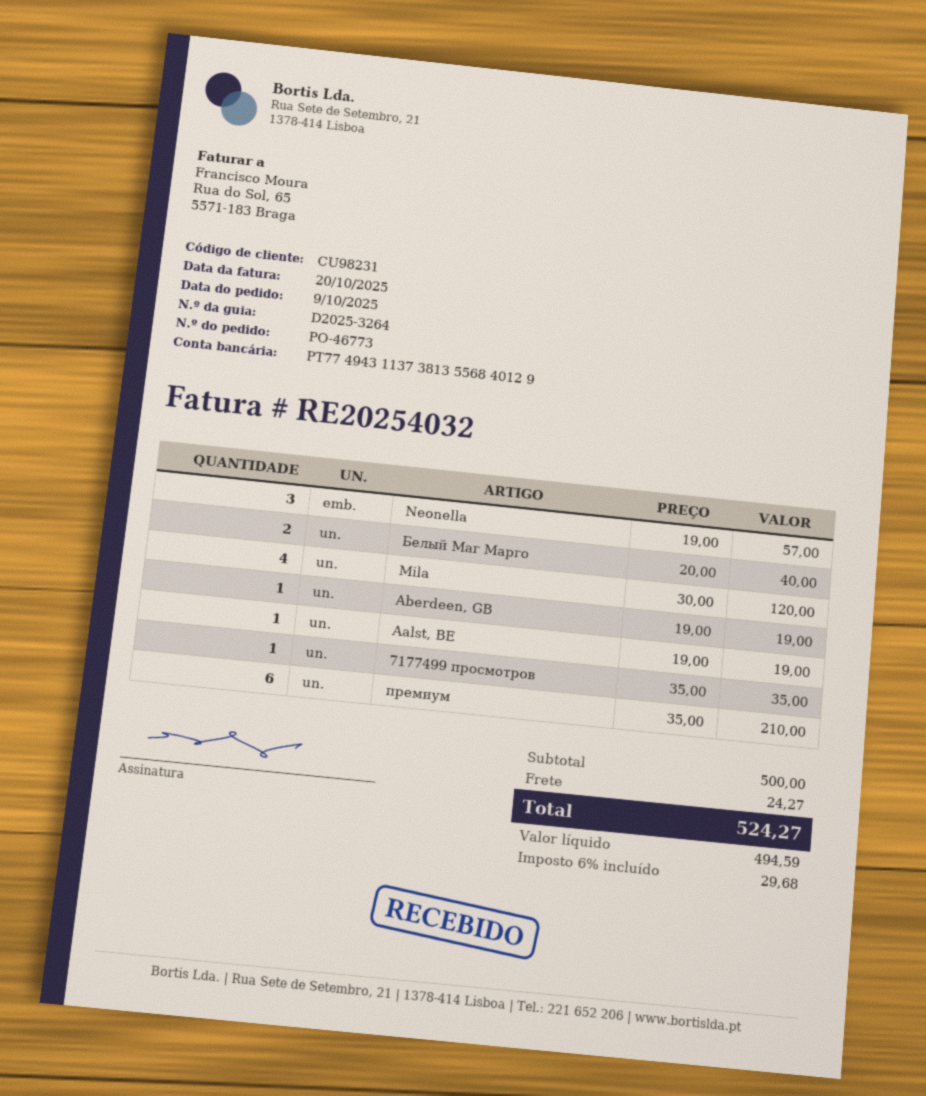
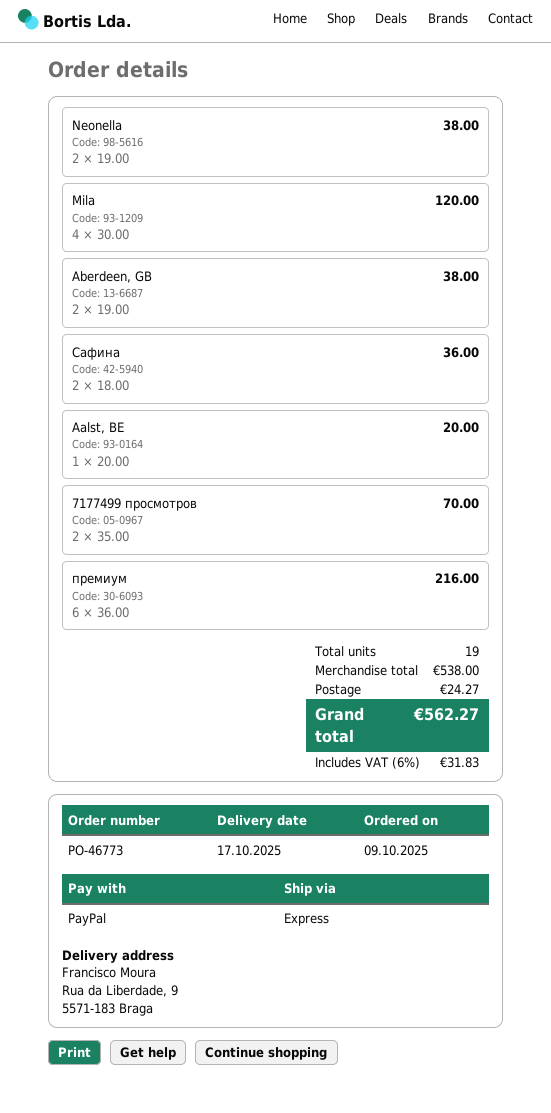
Neonella: 3 x 19.00 = 57.00 -> 2 x 19.00 = 38.00
Белый Маг Марго: 2 x 20.00 = 40.00 -> none
Aberdeen, GB: 1 x 19.00 = 19.00 -> 2 x 19.00 = 38.00
Aalst, BE: 1 x 19.00 = 19.00 -> 1 x 20.00 = 20.00
7177499 просмотров: 1 x 35.00 = 35.00 -> 2 x 35.00 = 70.00
премиум: 6 x 35.00 = 210.00 -> 6 x 36.00 = 216.00
Сафина: none -> 2 x 18.00 = 36.00
subtotal: 500.00 -> 538.00
tax: 6% = 29.68 -> 6% = 31.83
total: 524.27 -> 562.27

